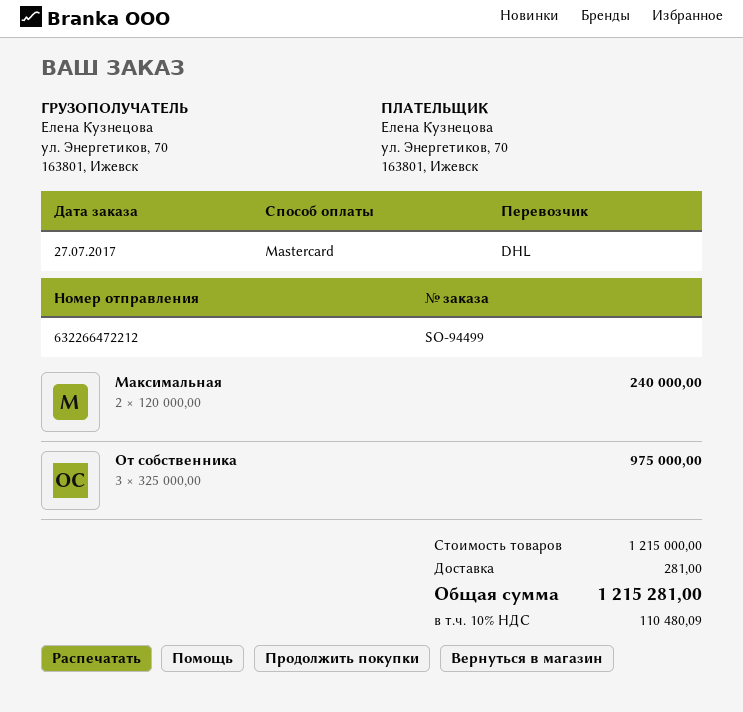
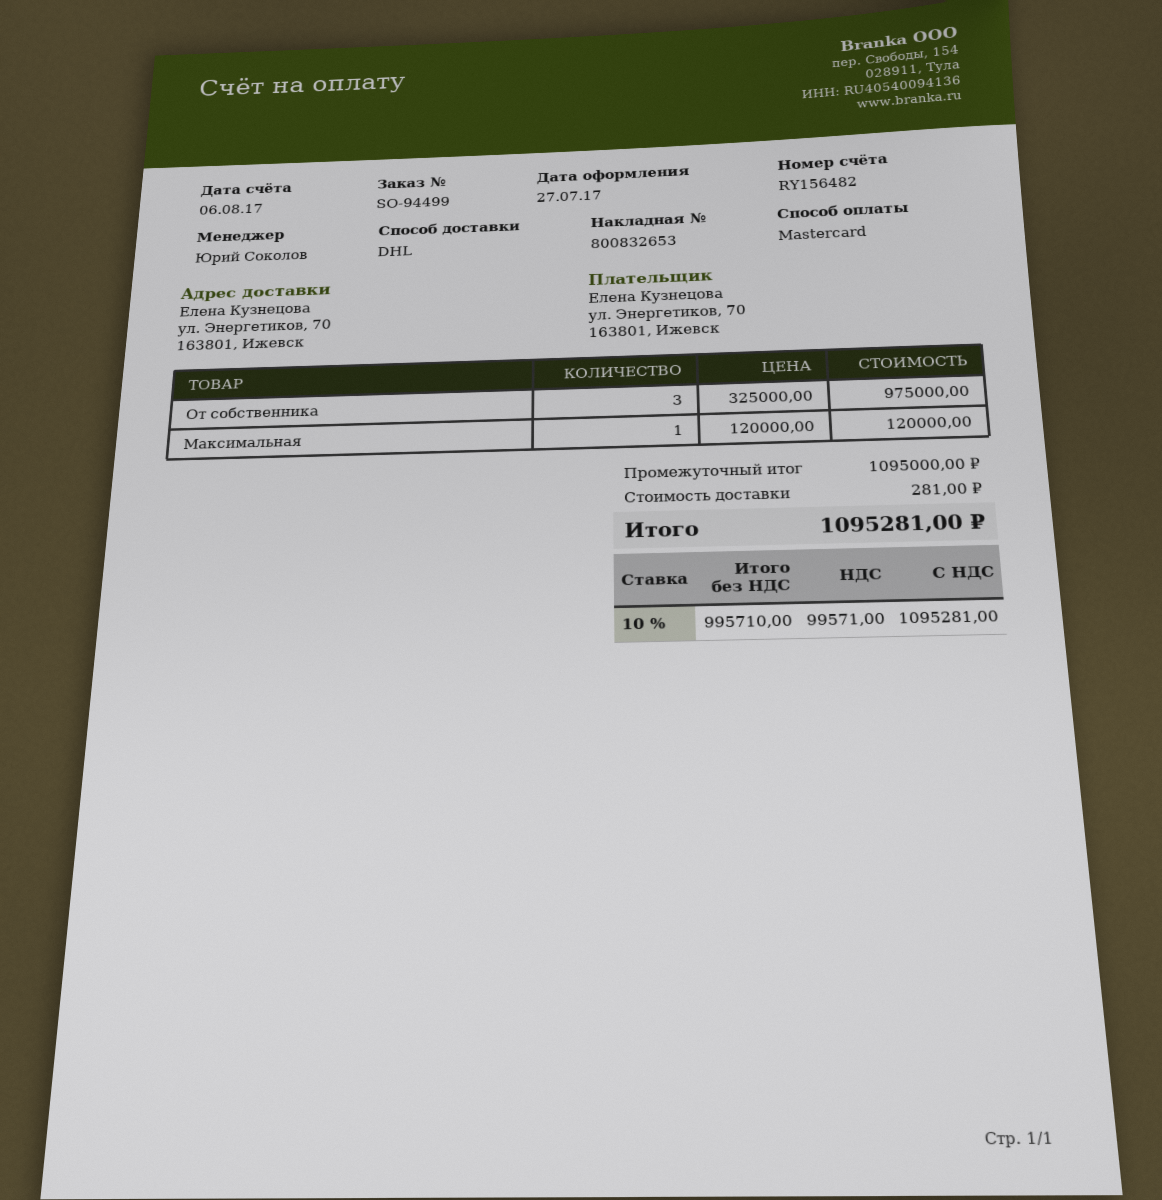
Максимальная: 2 x 120000.00 = 240000.00 -> 1 x 120000.00 = 120000.00
subtotal: 1215000.00 -> 1095000.00
tax: 10% = 110480.09 -> 10% = 99571.00
total: 1215281.00 -> 1095281.00

